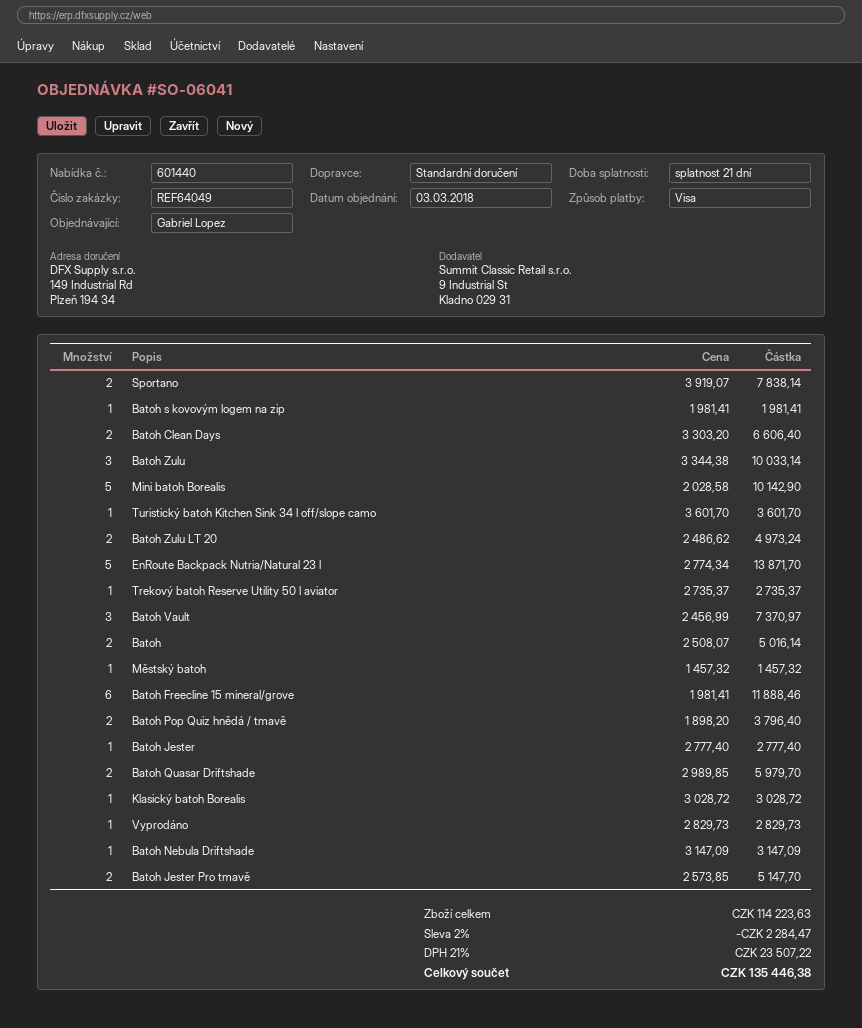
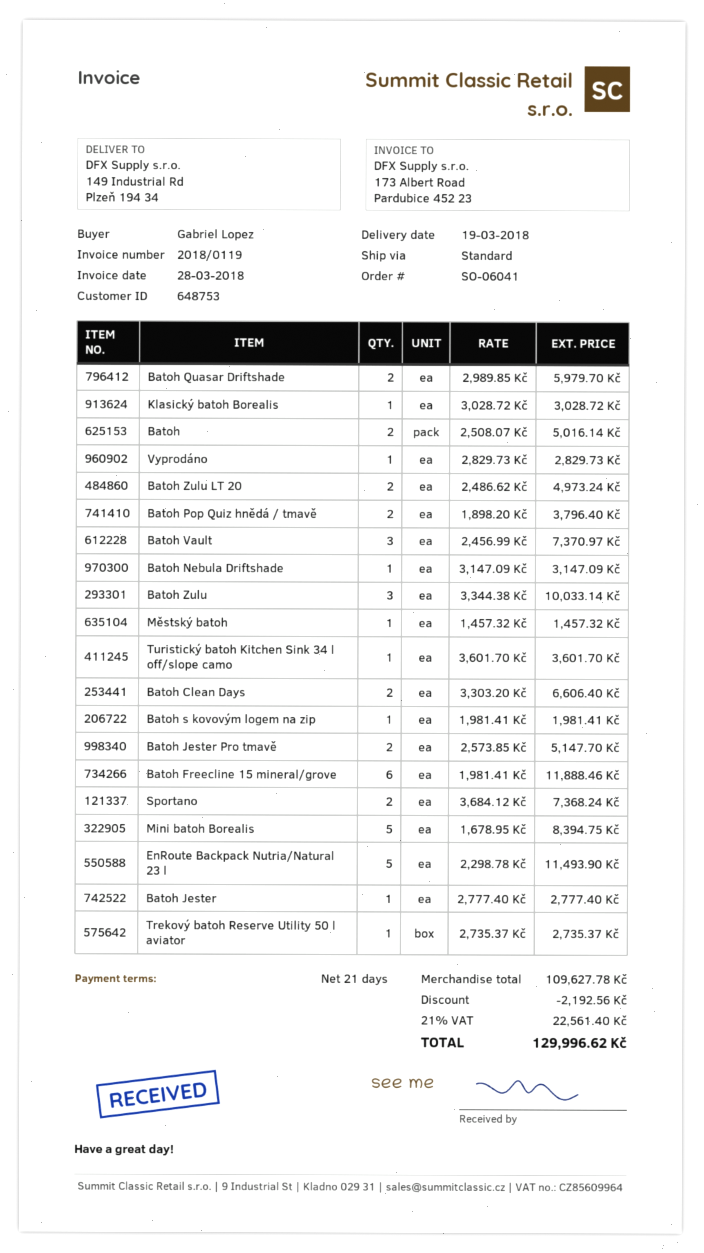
Sportano: 2 x 3919.07 = 7838.14 -> 2 x 3684.12 = 7368.24
Mini batoh Borealis: 5 x 2028.58 = 10142.90 -> 5 x 1678.95 = 8394.75
EnRoute Backpack Nutria/Natural 23 l: 5 x 2774.34 = 13871.70 -> 5 x 2298.78 = 11493.90
subtotal: 114223.63 -> 109627.78
discount: 2284.47 -> 2192.56
tax: 21% = 23507.22 -> 21% = 22561.40
total: 135446.38 -> 129996.62

